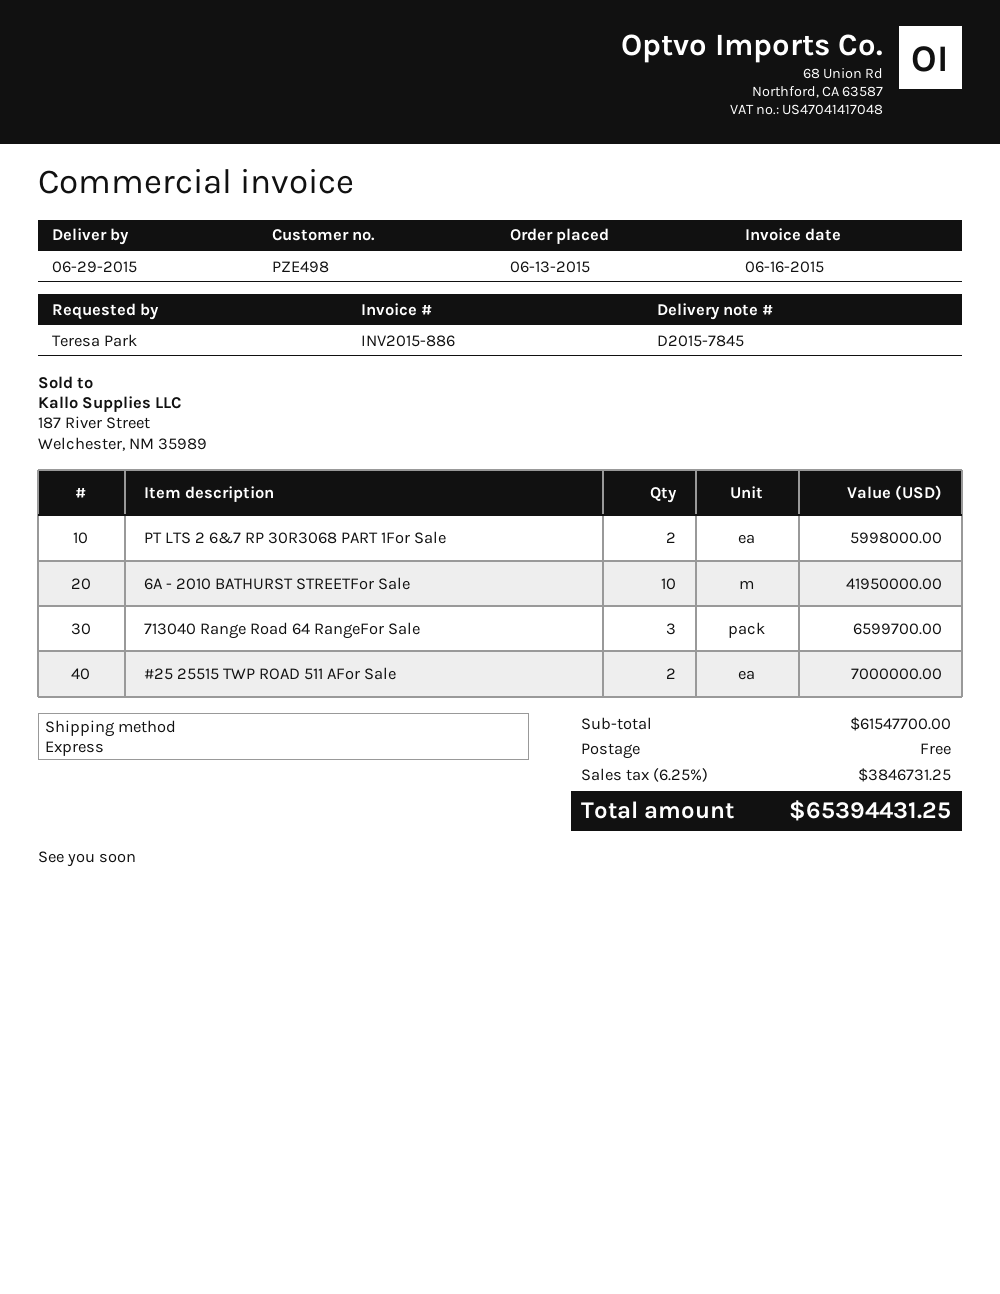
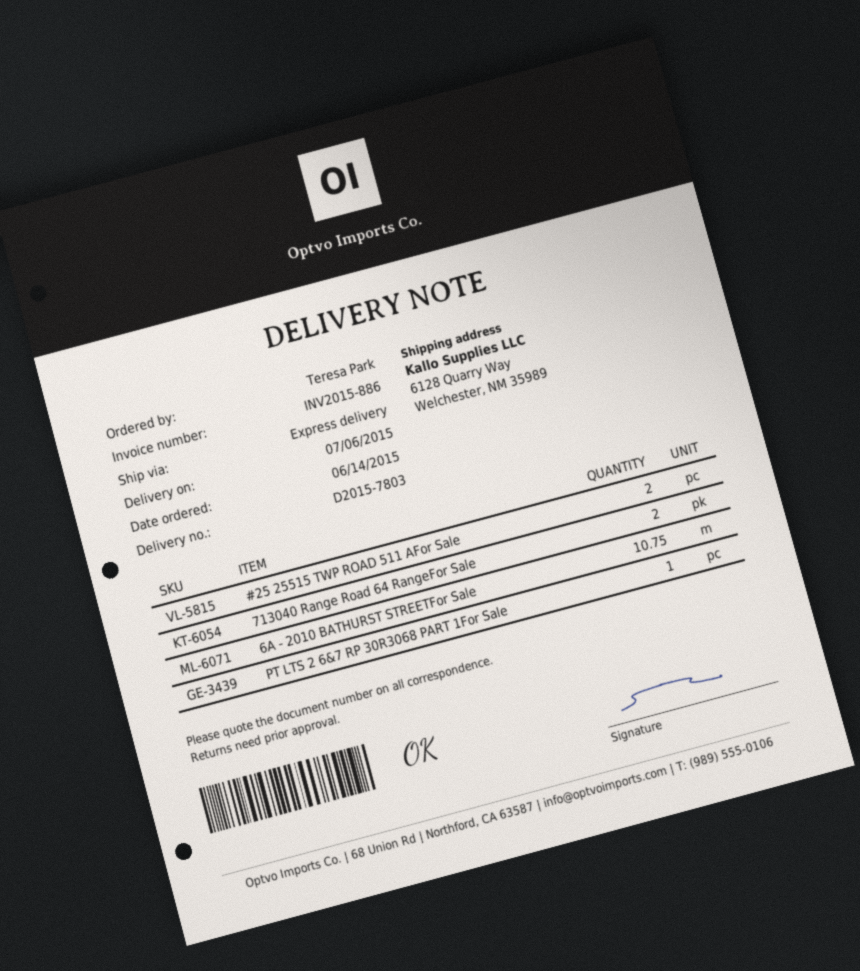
order date: 2015-06-13 -> 2015-06-14
delivery note number: D2015-7845 -> D2015-7803
delivery date: 2015-06-29 -> 2015-07-06
PT LTS 2 6&7 RP 30R3068 PART 1For Sale: 2 -> 1
6A - 2010 BATHURST STREETFor Sale: 10 -> 10.75
713040 Range Road 64 RangeFor Sale: 3 -> 2

